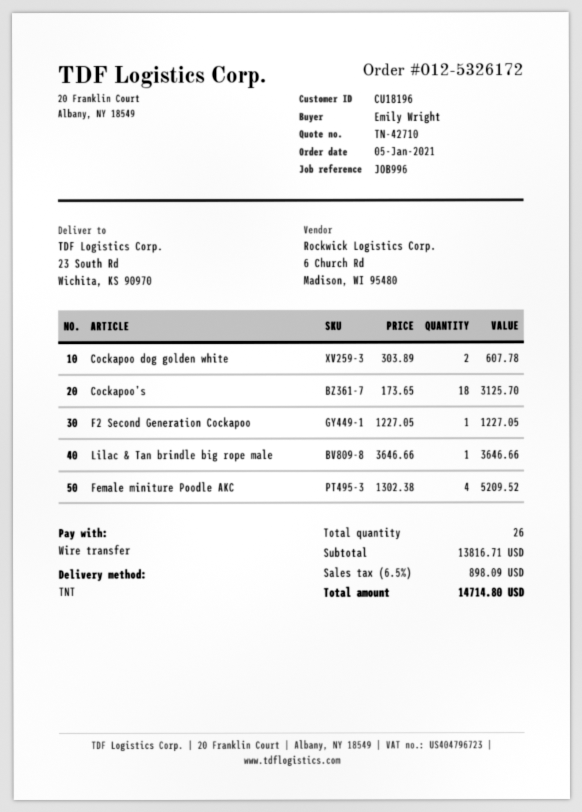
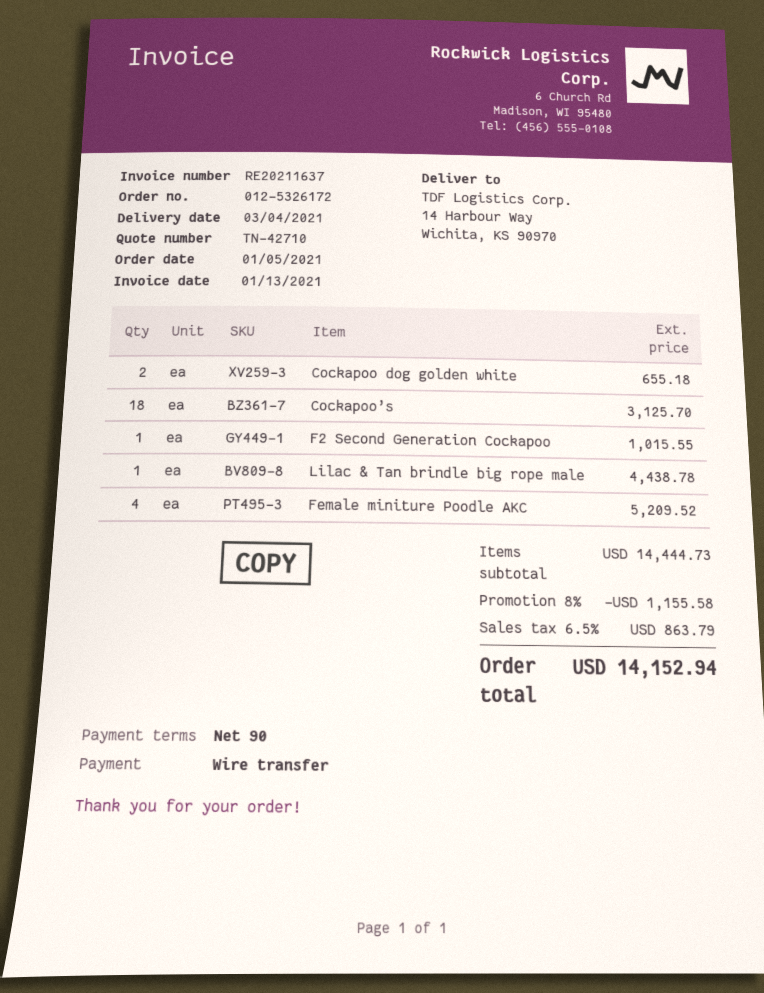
ship to: 23 South Rd, Wichita, KS 90970 -> 14 Harbour Way, Wichita, KS 90970
Cockapoo dog golden white: 2 for 607.78 -> 2 for 655.18
F2 Second Generation Cockapoo: 1 for 1227.05 -> 1 for 1015.55
Lilac & Tan brindle big rope male: 1 for 3646.66 -> 1 for 4438.78
subtotal: 13816.71 -> 14444.73
discount: none -> 8% = 1155.58
tax: 6.5% = 898.09 -> 6.5% = 863.79
total: 14714.80 -> 14152.94

